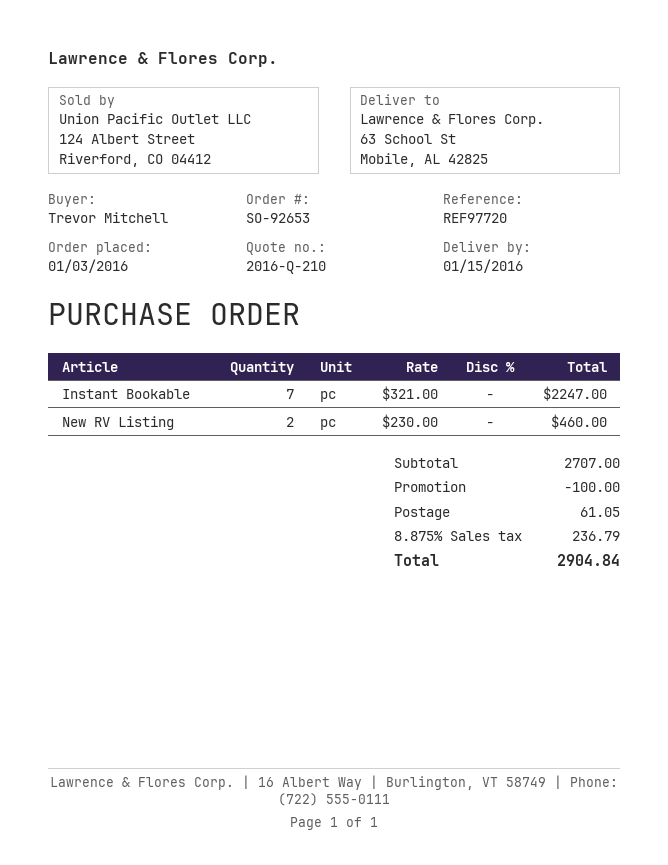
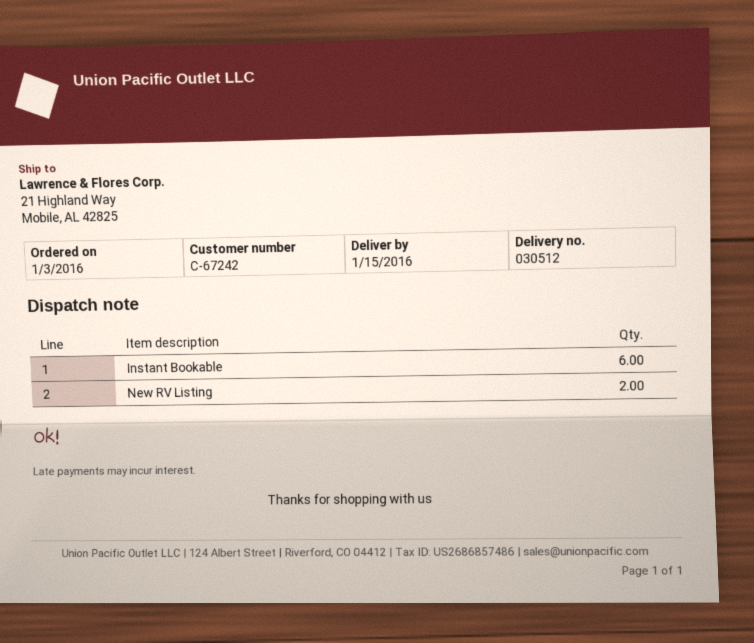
ship to: 63 School St, Mobile, AL 42825 -> 21 Highland Way, Mobile, AL 42825
Instant Bookable: 7 -> 6

